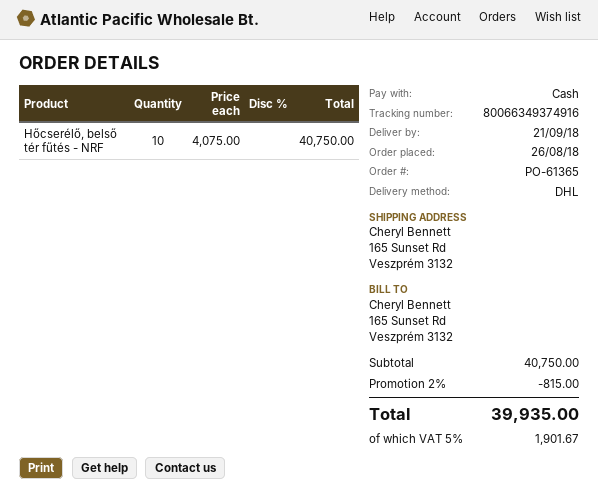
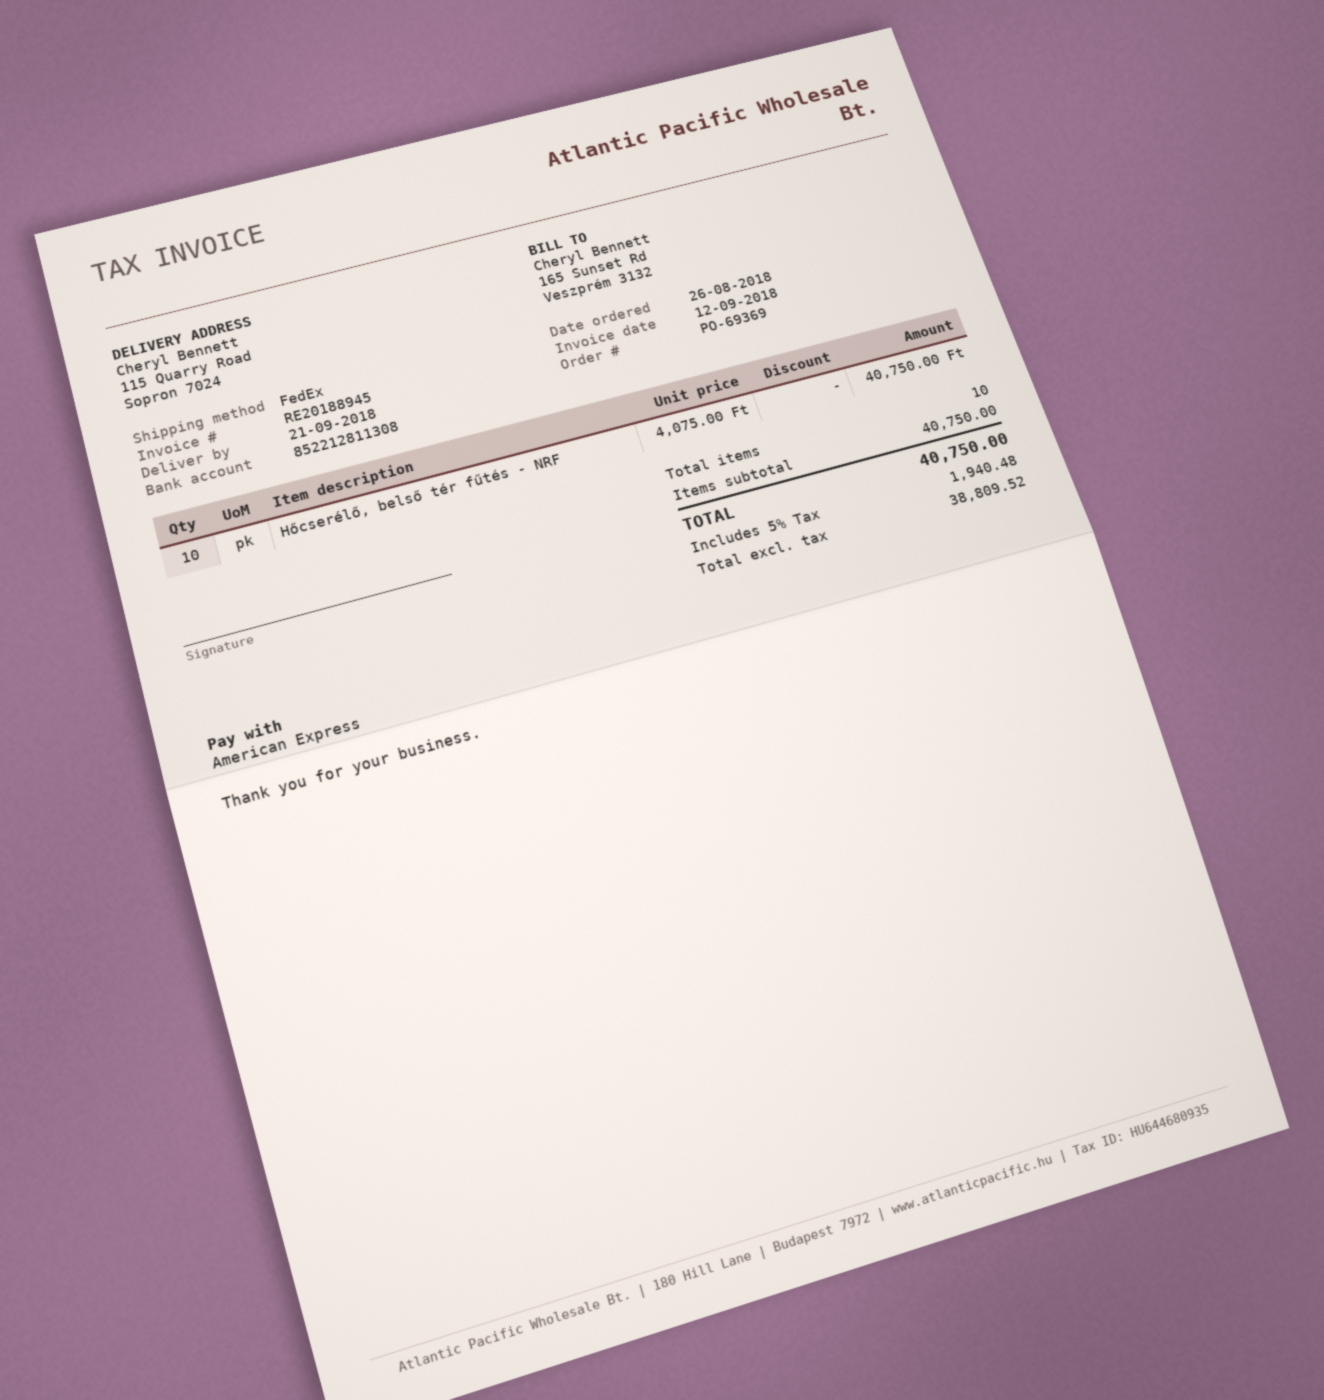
order number: PO-61365 -> PO-69369
payment method: cash -> American Express
shipping method: DHL -> FedEx
ship to: 165 Sunset Rd, Veszprém 3132 -> 115 Quarry Road, Sopron 7024
discount: 2% = 815.00 -> none
tax: 5% = 1901.67 -> 5% = 1940.48
total: 39935.00 -> 40750.00

